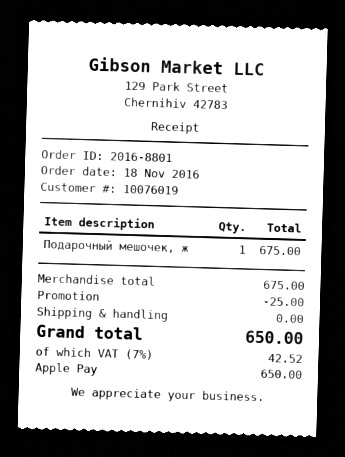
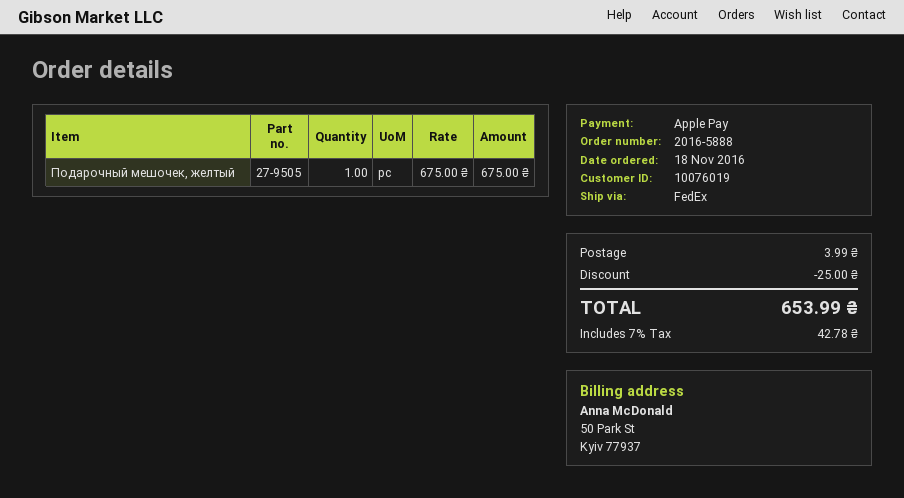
order number: 2016-8801 -> 2016-5888
shipping: 0.00 -> 3.99
tax: 7% = 42.52 -> 7% = 42.78
total: 650.00 -> 653.99

